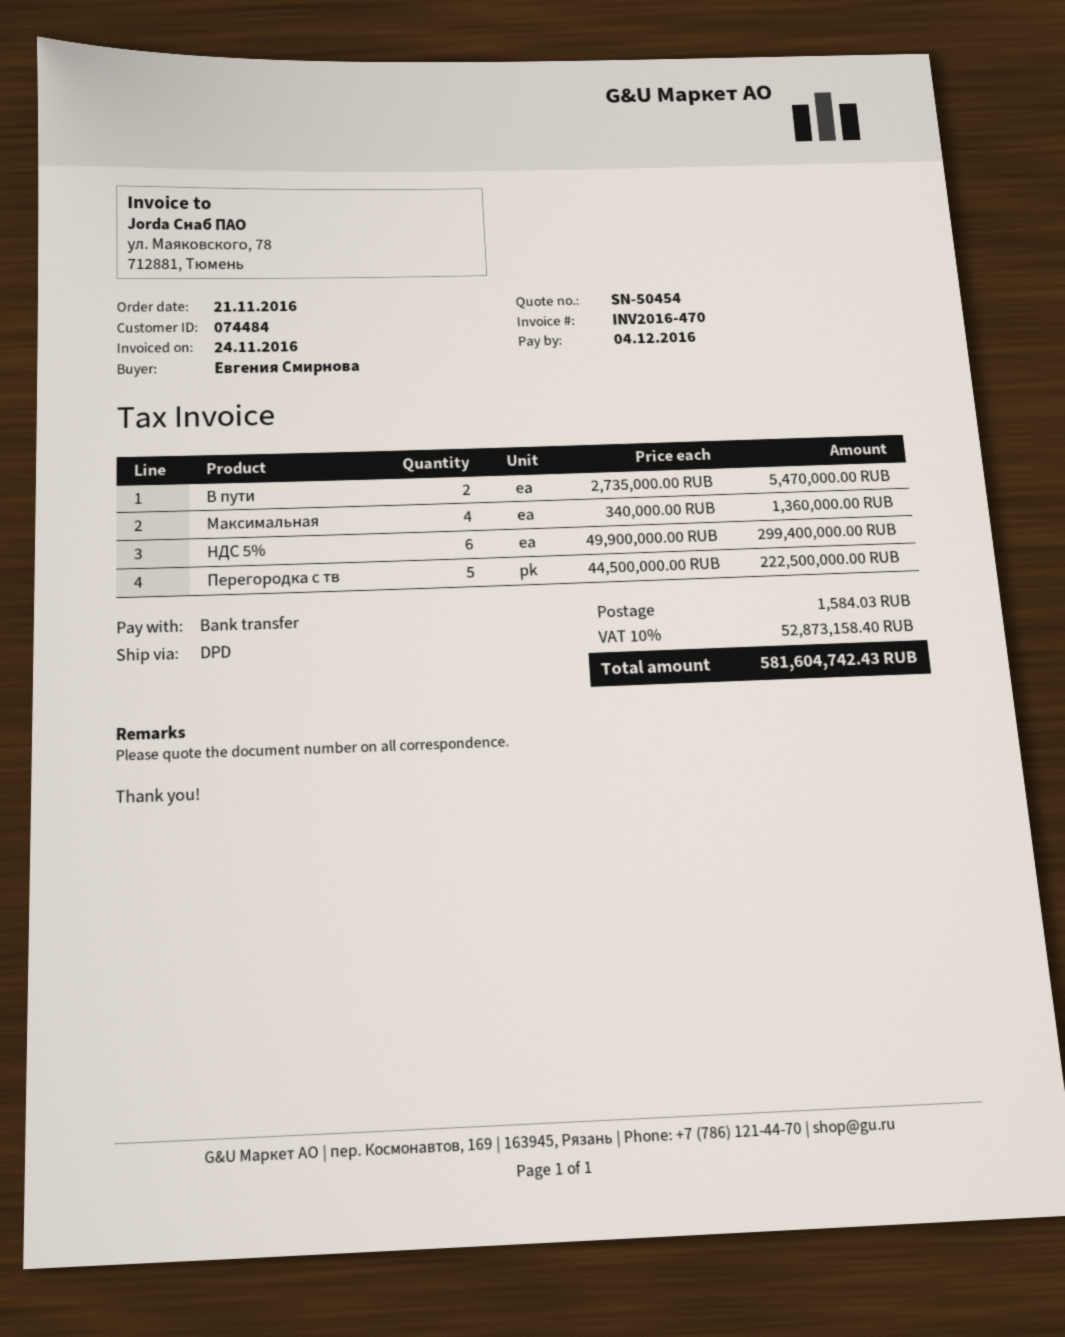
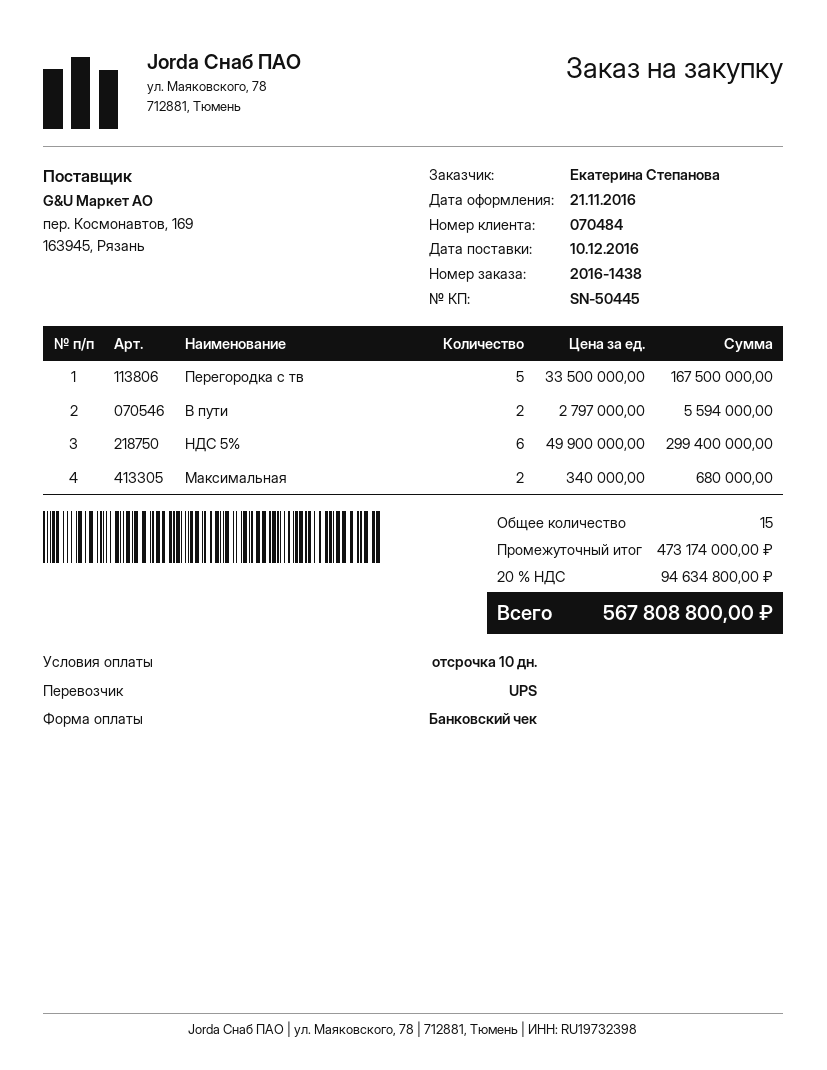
quote number: SN-50454 -> SN-50445
customer number: 074484 -> 070484
ordered by: Евгения Смирнова -> Екатерина Степанова
payment method: bank transfer -> cheque
shipping method: DPD -> UPS
В пути: 2 x 2735000.00 = 5470000.00 -> 2 x 2797000.00 = 5594000.00
Максимальная: 4 x 340000.00 = 1360000.00 -> 2 x 340000.00 = 680000.00
Перегородка с тв: 5 x 44500000.00 = 222500000.00 -> 5 x 33500000.00 = 167500000.00
shipping: 1584.03 -> none
tax: 10% = 52873158.40 -> 20% = 94634800.00
total: 581604742.43 -> 567808800.00

